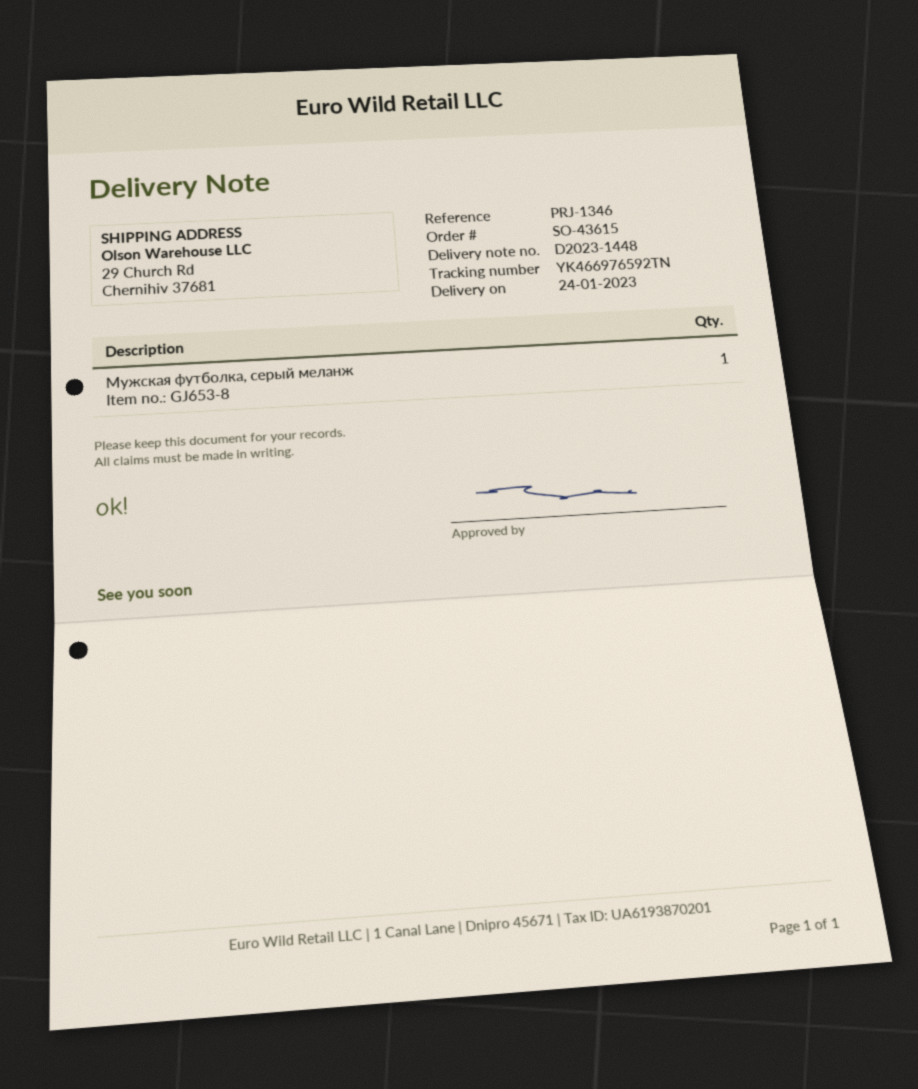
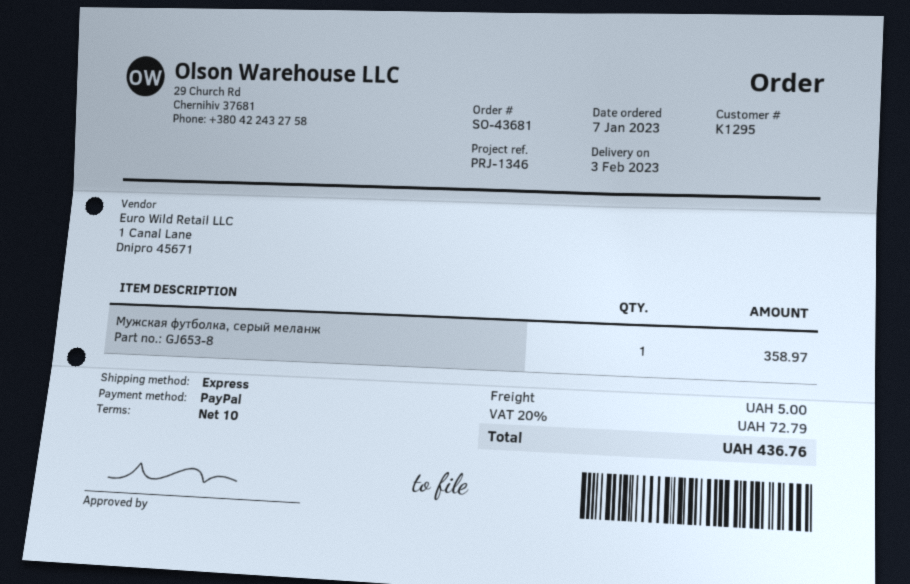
order number: SO-43615 -> SO-43681
delivery date: 2023-01-24 -> 2023-02-03

